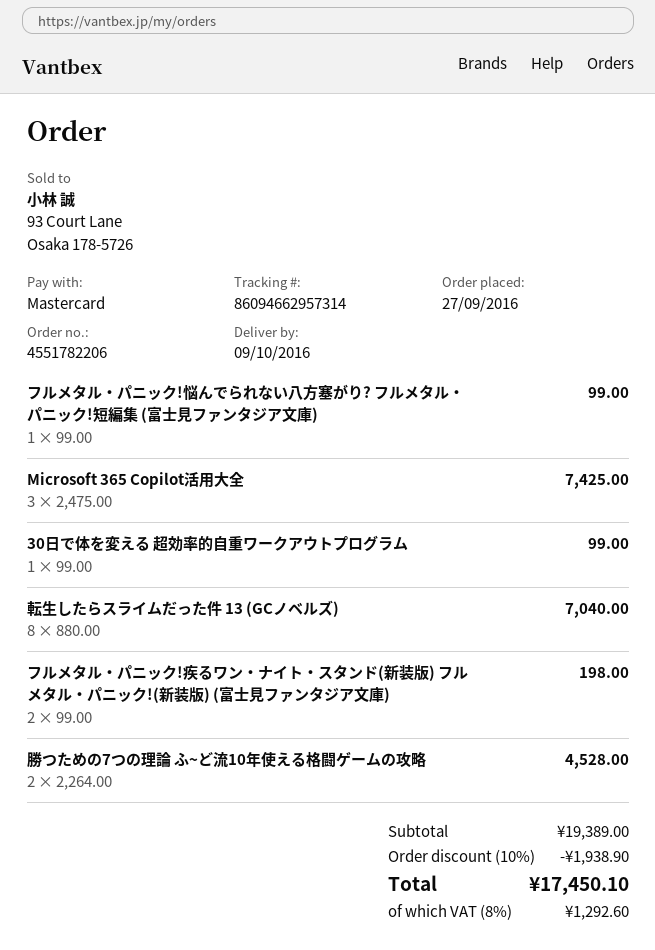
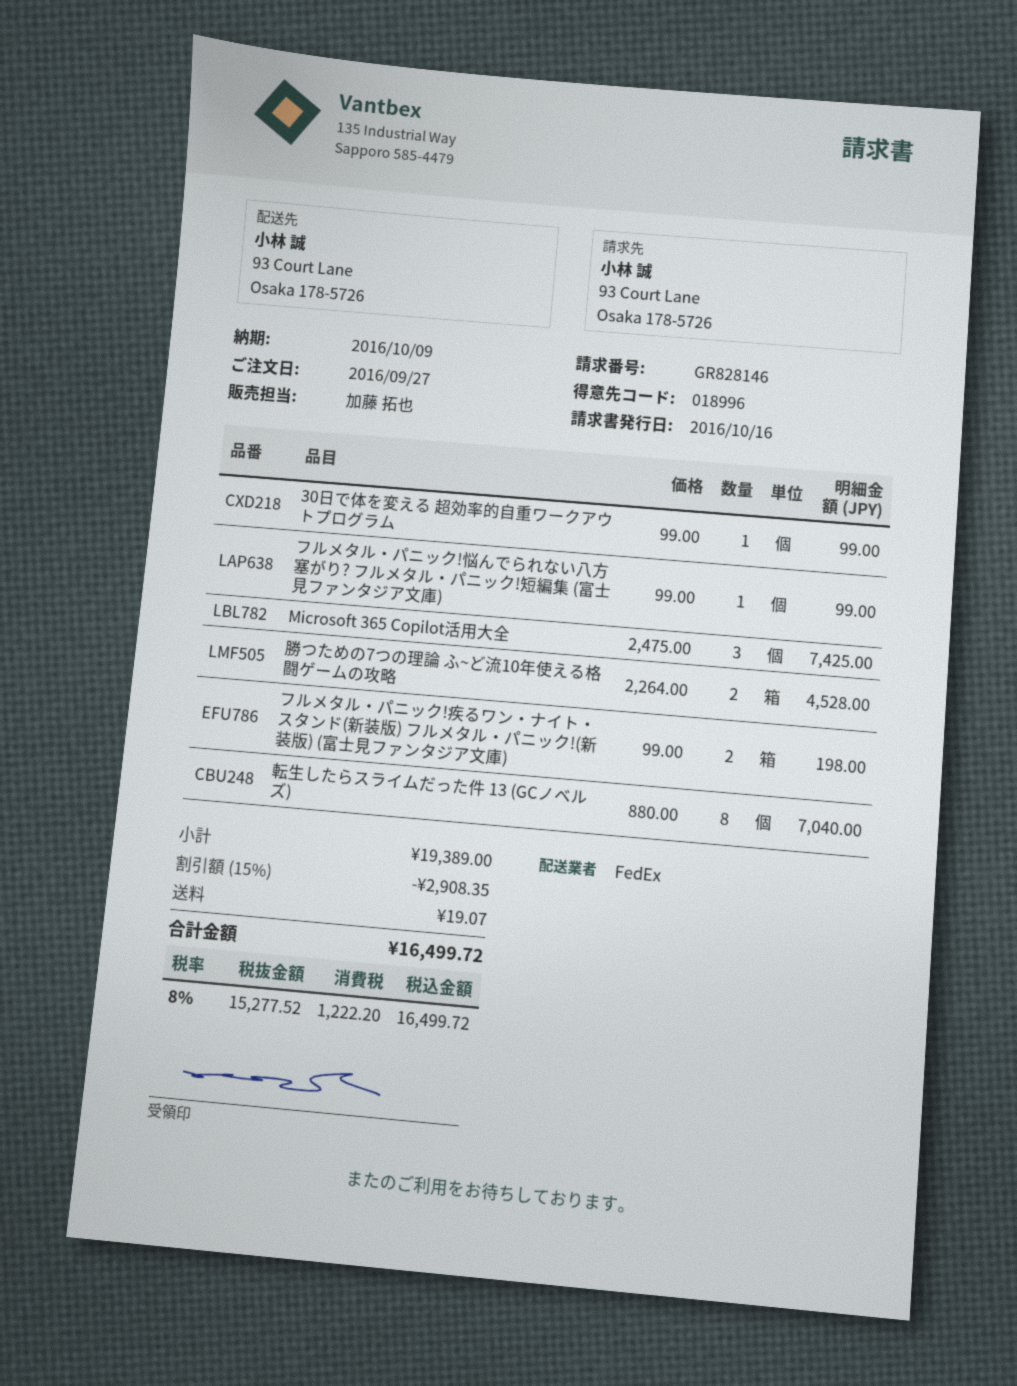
discount: 10% = 1938.90 -> 15% = 2908.35
shipping: none -> 19.07
tax: 8% = 1292.60 -> 8% = 1222.20
total: 17450.10 -> 16499.72

